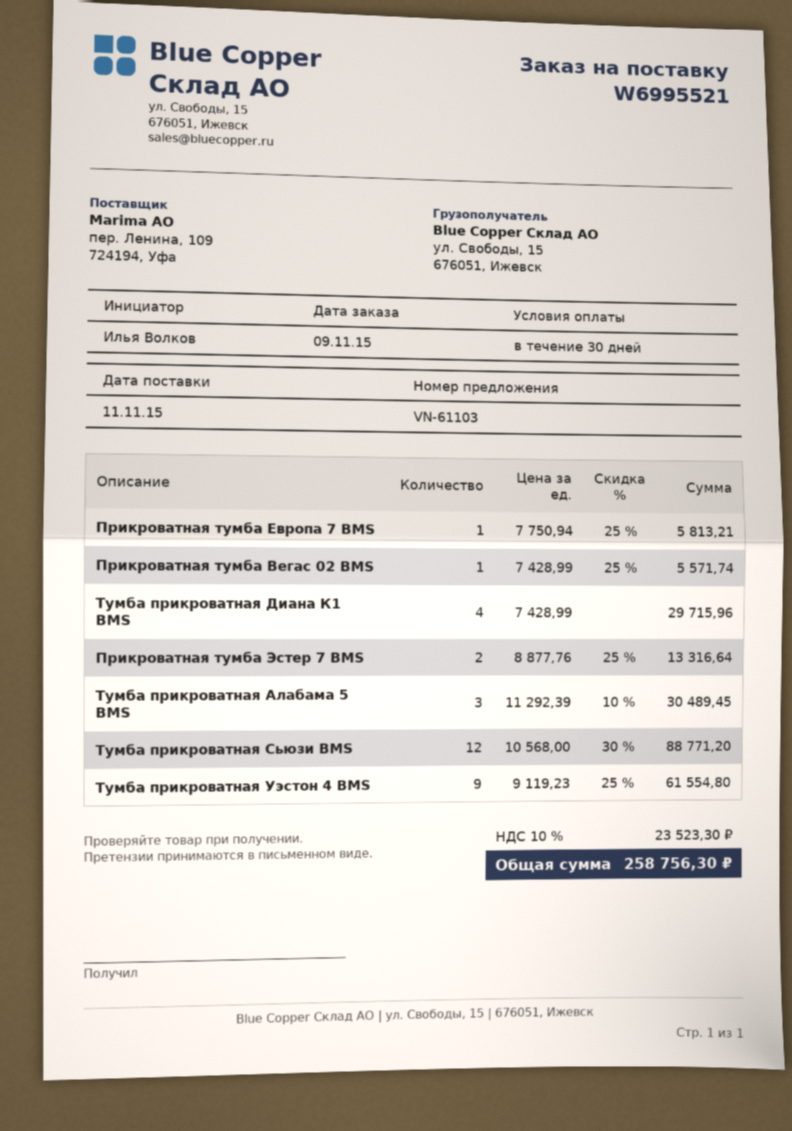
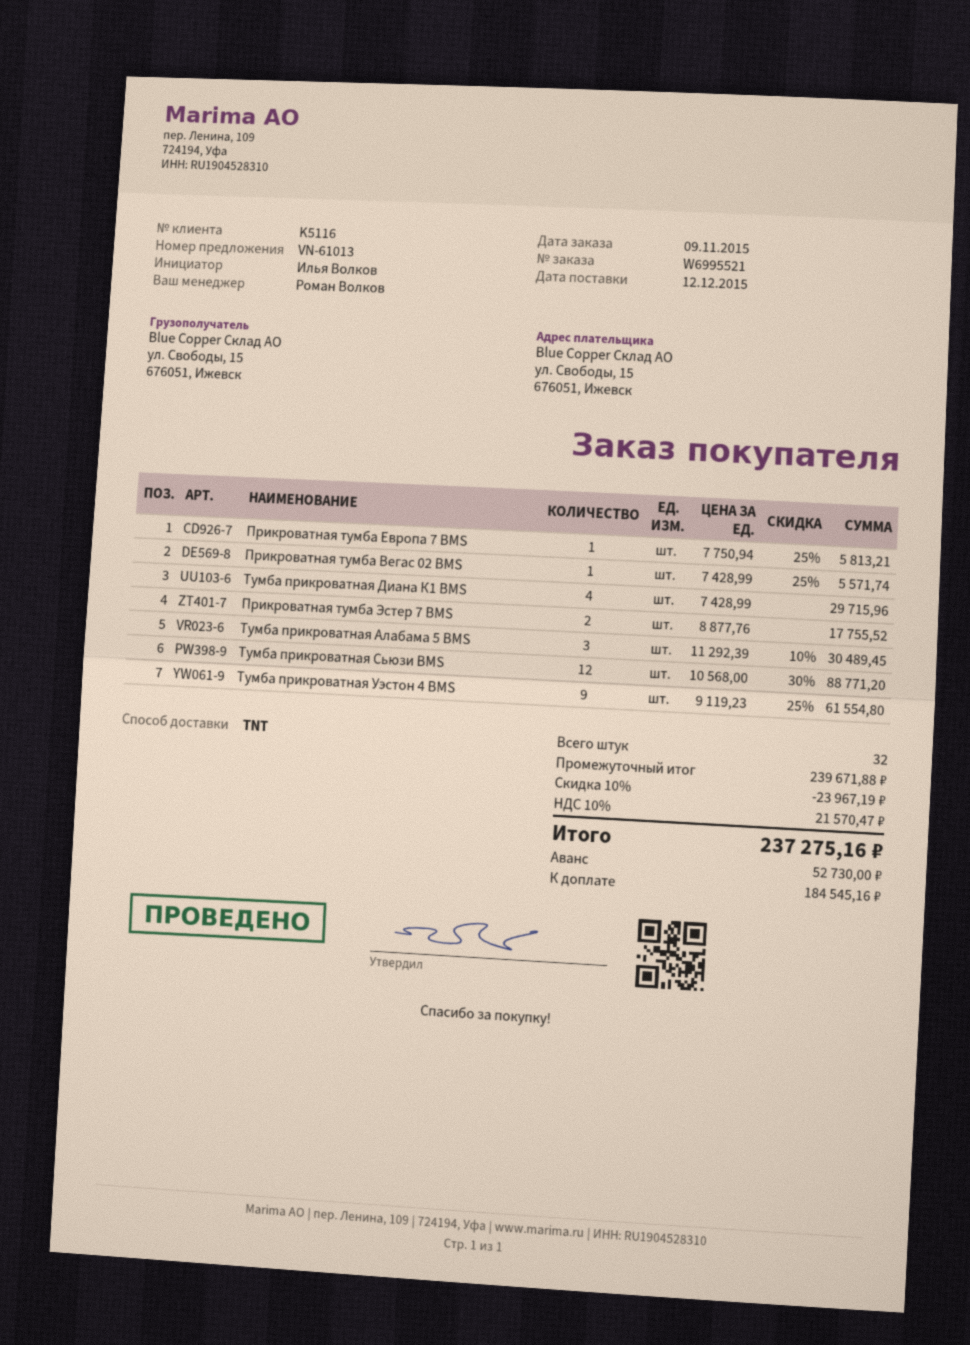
quote number: VN-61103 -> VN-61013
delivery date: 2015-11-11 -> 2015-12-12
Прикроватная тумба Эстер 7 BMS: 2 x 8877.76 - 25% = 13316.64 -> 2 x 8877.76 = 17755.52
discount: none -> 10% = 23967.19
tax: 10% = 23523.30 -> 10% = 21570.47
total: 258756.30 -> 237275.16

